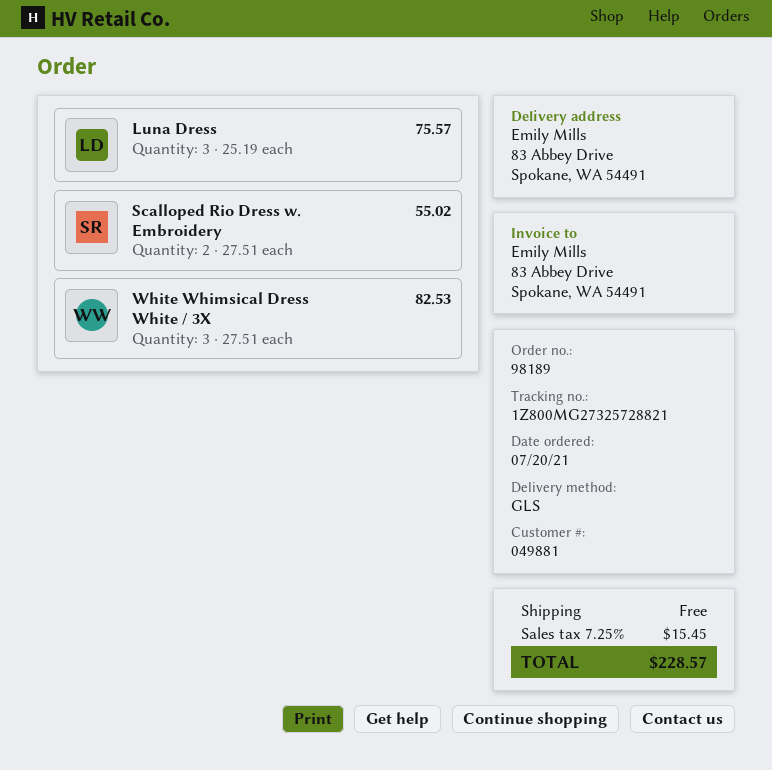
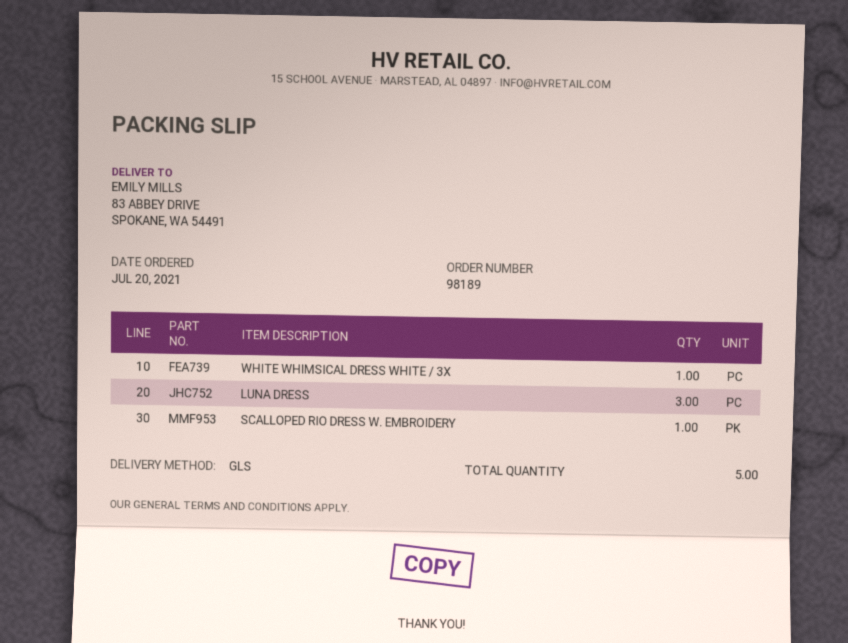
Scalloped Rio Dress w. Embroidery: 2 -> 1
White Whimsical Dress White / 3X: 3 -> 1

